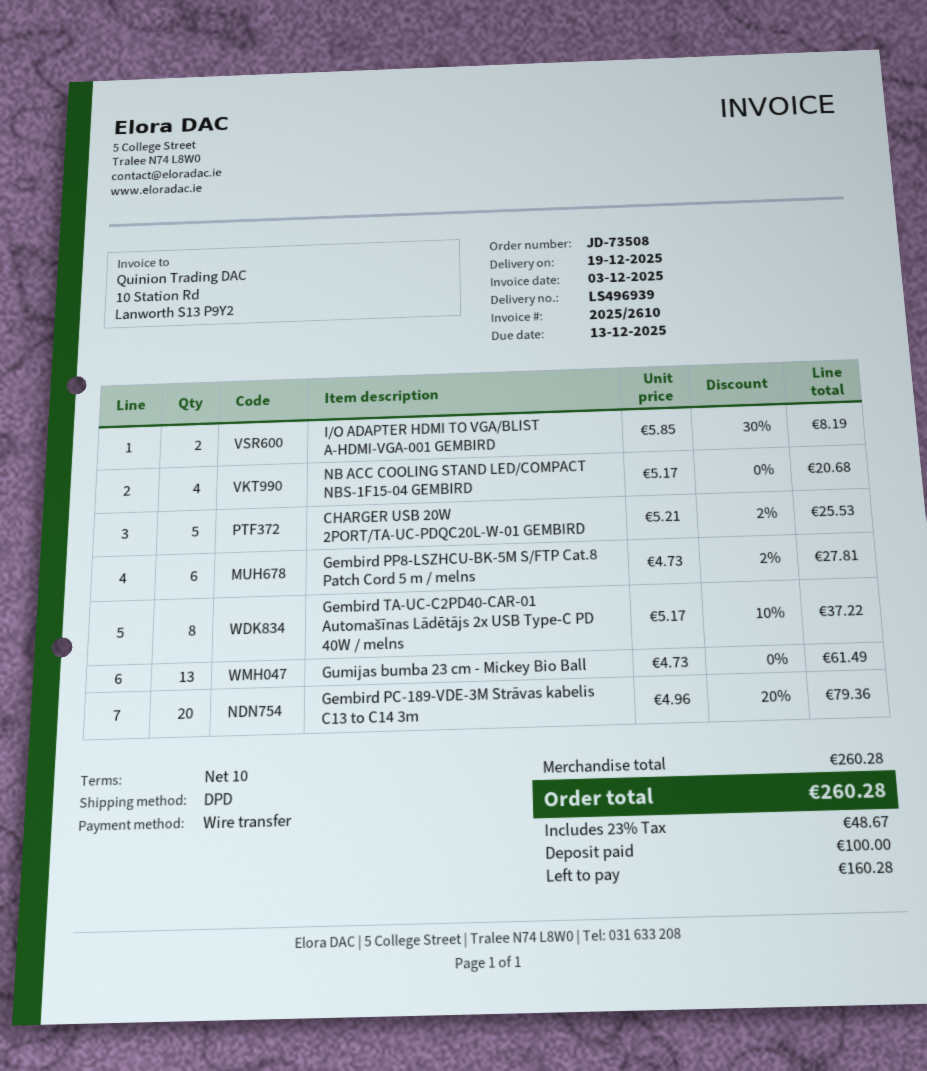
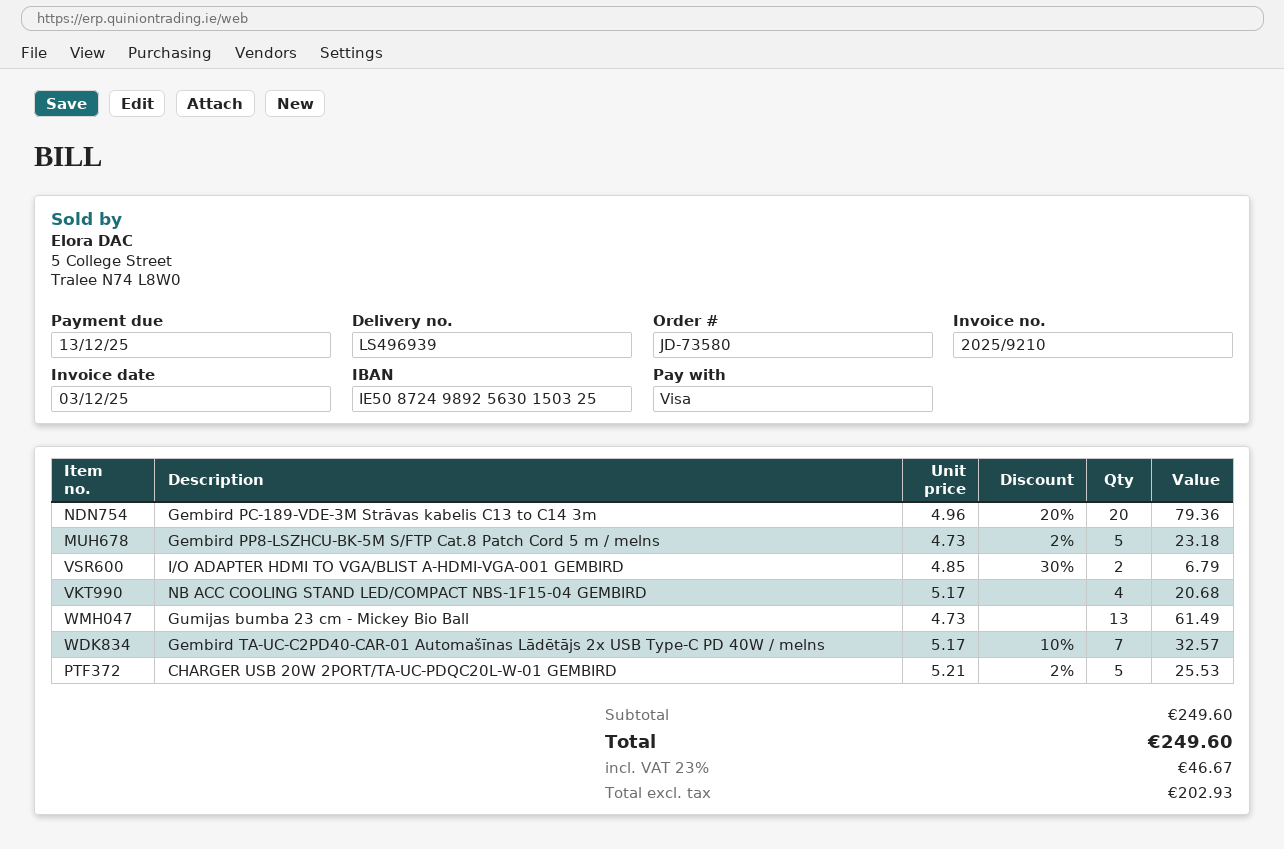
order number: JD-73508 -> JD-73580
invoice number: 2025/2610 -> 2025/9210
payment method: bank transfer -> Visa
I/O ADAPTER HDMI TO VGA/BLIST A-HDMI-VGA-001 GEMBIRD: 2 x 5.85 - 30% = 8.19 -> 2 x 4.85 - 30% = 6.79
Gembird PP8-LSZHCU-BK-5M S/FTP Cat.8 Patch Cord 5 m / melns: 6 x 4.73 - 2% = 27.81 -> 5 x 4.73 - 2% = 23.18
Gembird TA-UC-C2PD40-CAR-01 Automašīnas Lādētājs 2x USB Type-C PD 40W / melns: 8 x 5.17 - 10% = 37.22 -> 7 x 5.17 - 10% = 32.57
subtotal: 260.28 -> 249.60
tax: 23% = 48.67 -> 23% = 46.67
total: 260.28 -> 249.60

